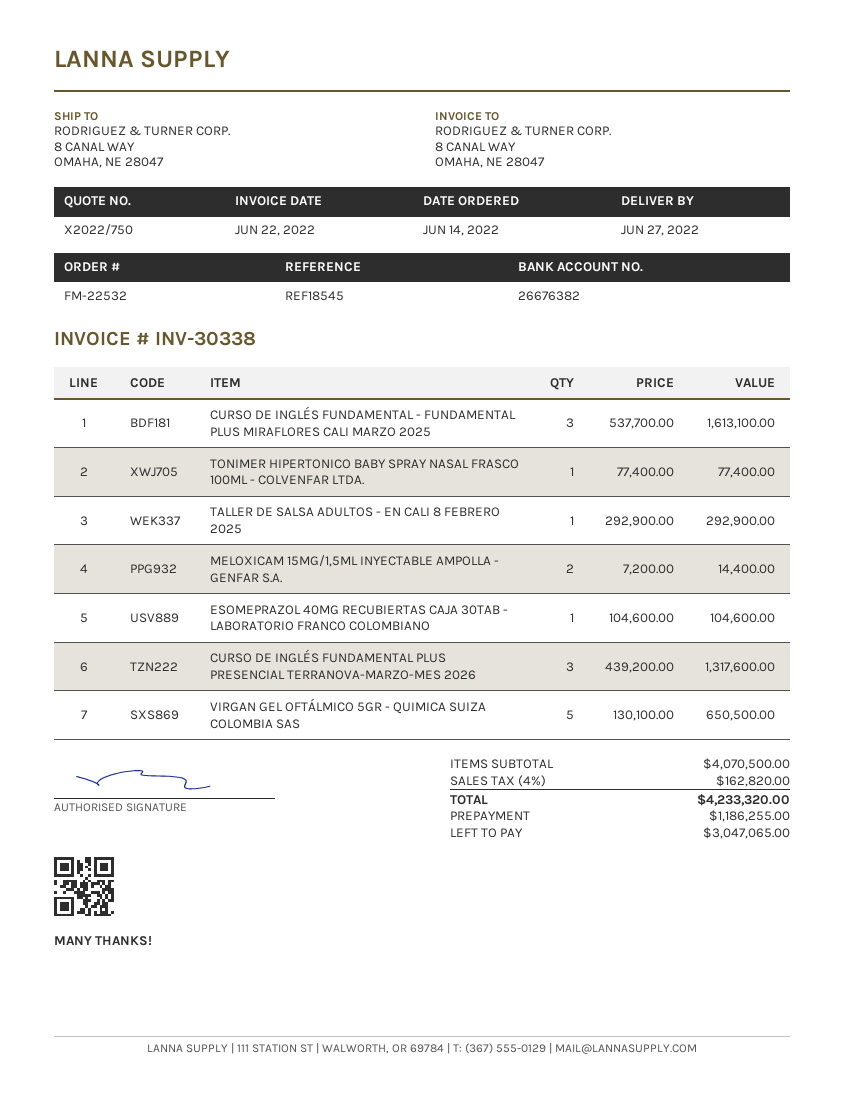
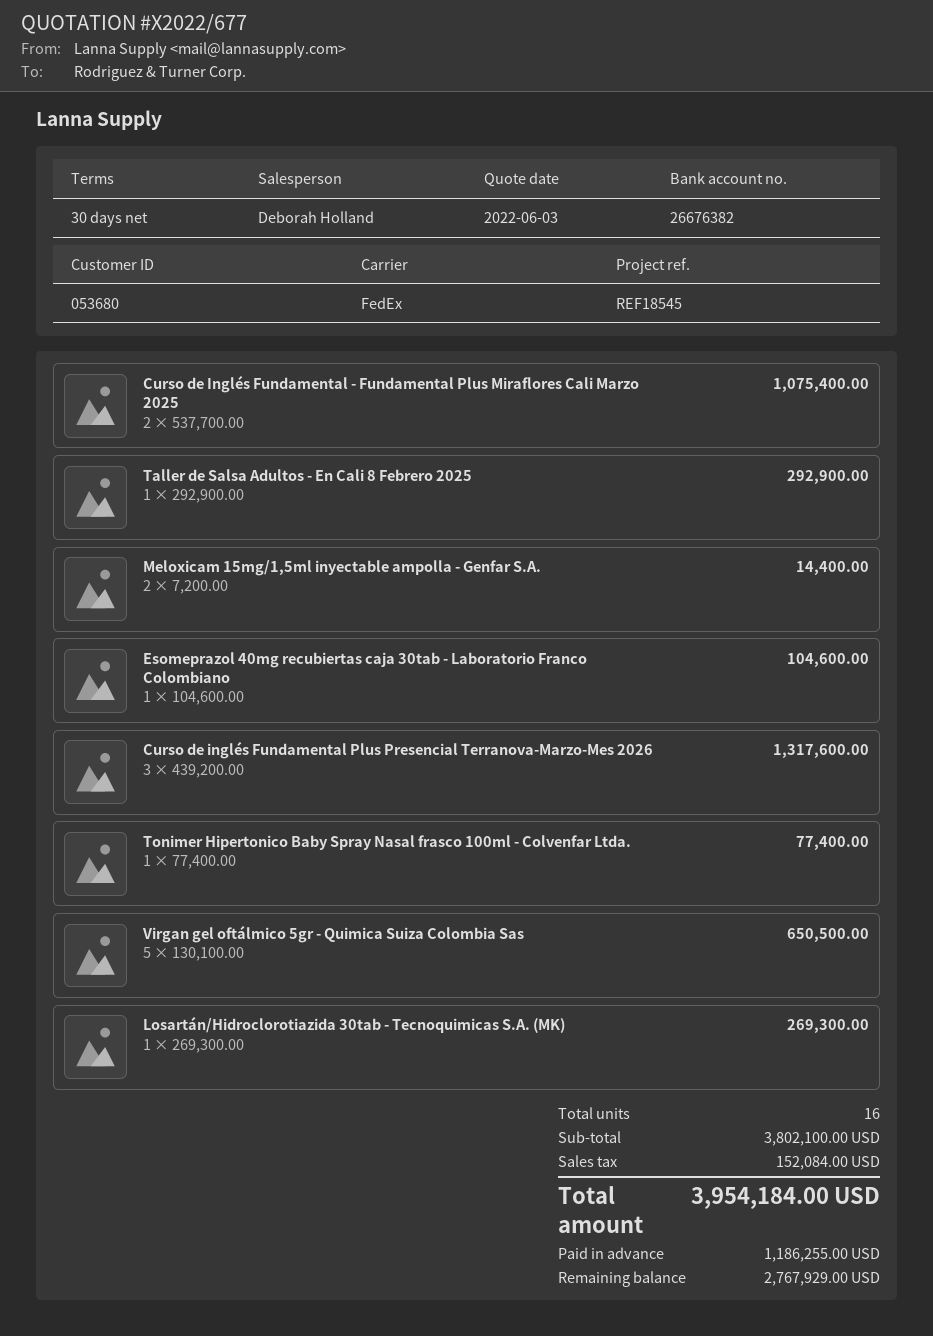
quote number: X2022/750 -> X2022/677
CURSO DE INGLÉS FUNDAMENTAL - FUNDAMENTAL PLUS MIRAFLORES CALI MARZO 2025: 3 x 537700.00 = 1613100.00 -> 2 x 537700.00 = 1075400.00
Losartán/Hidroclorotiazida 30tab - Tecnoquimicas S.A. (MK): none -> 1 x 269300.00 = 269300.00
subtotal: 4070500.00 -> 3802100.00
tax: 162820.00 -> 152084.00
total: 4233320.00 -> 3954184.00
balance: 3047065.00 -> 2767929.00

